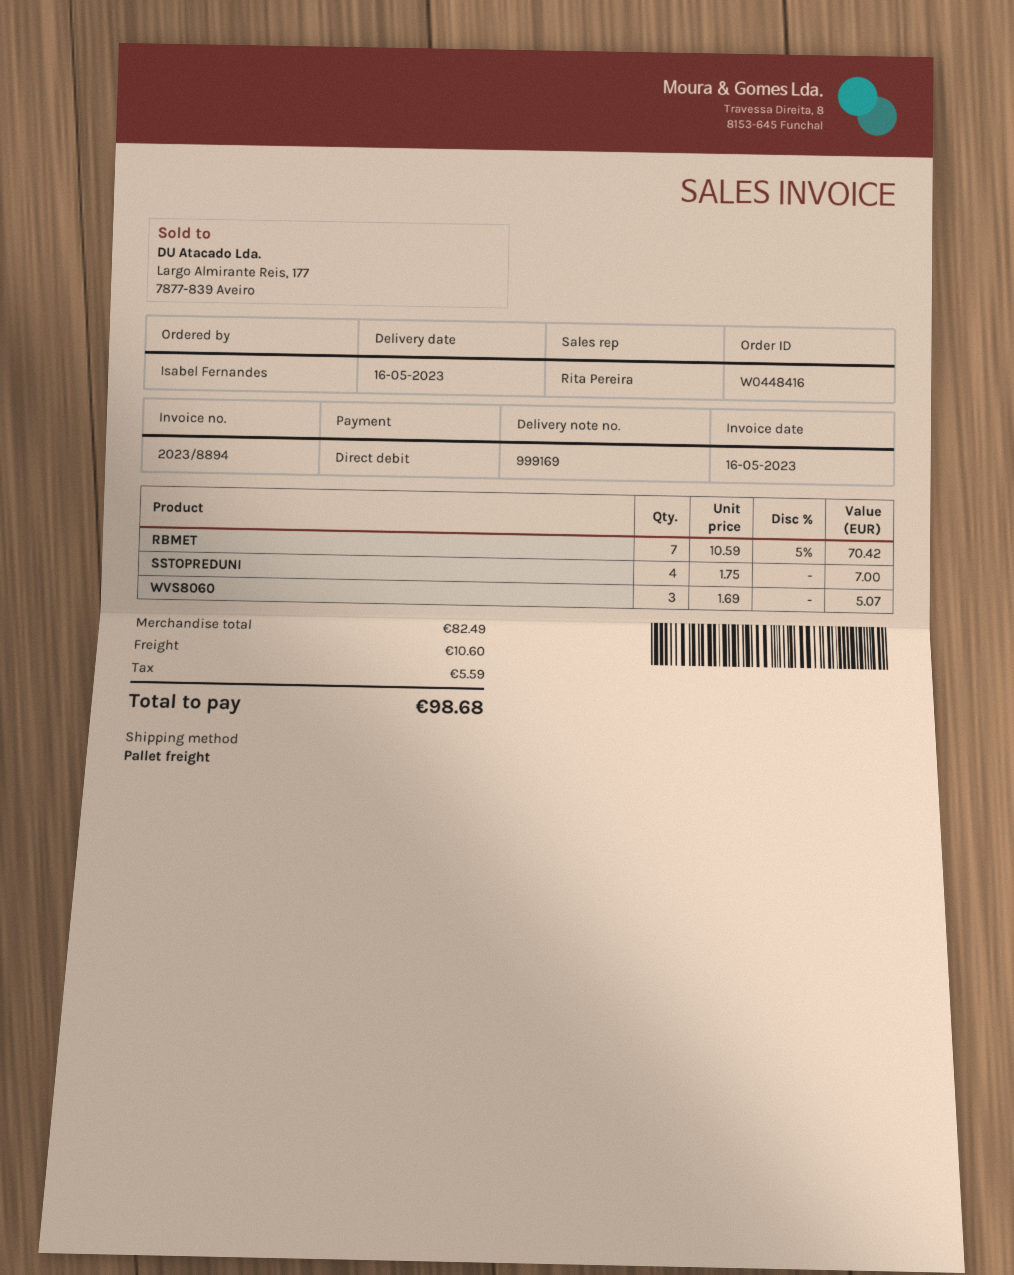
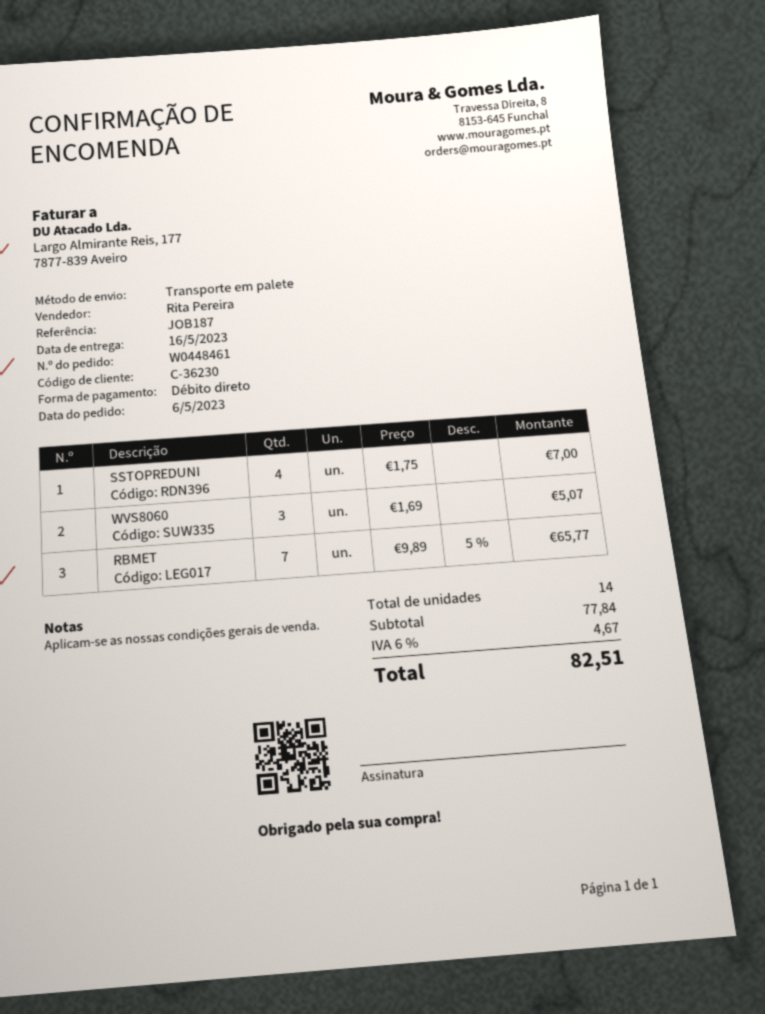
order number: W0448416 -> W0448461
RBMET: 7 x 10.59 - 5% = 70.42 -> 7 x 9.89 - 5% = 65.77
subtotal: 82.49 -> 77.84
shipping: 10.60 -> none
tax: 5.59 -> 4.67
total: 98.68 -> 82.51

